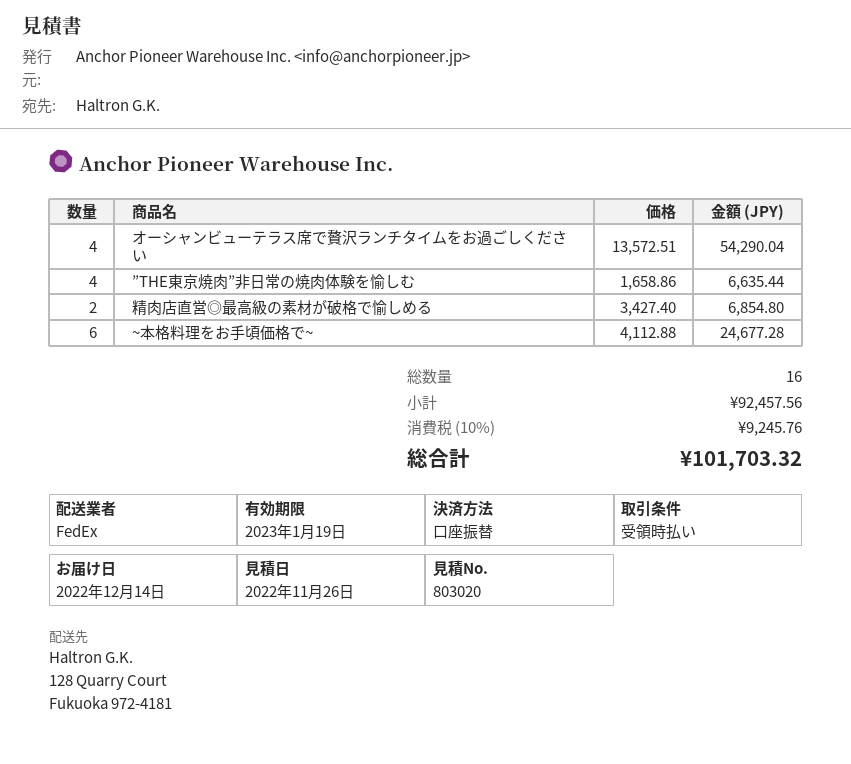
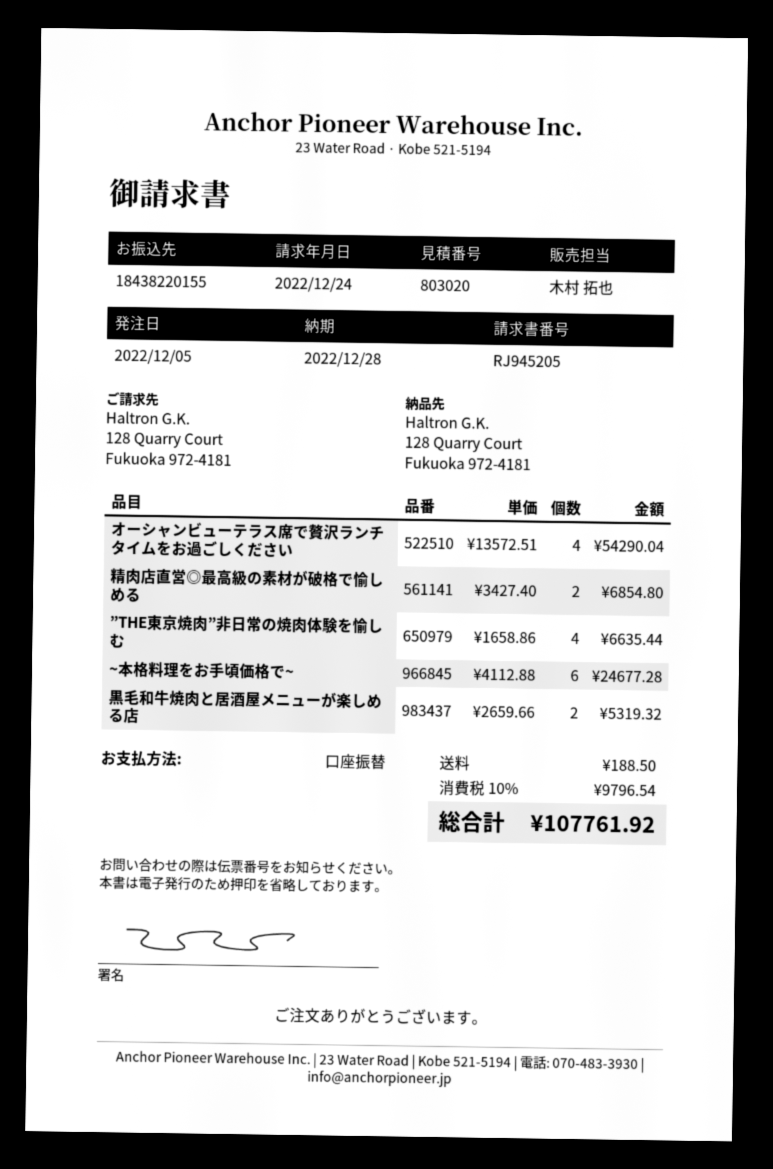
delivery date: 2022-12-14 -> 2022-12-28
黒毛和牛焼肉と居酒屋メニューが楽しめる店: none -> 2 x 2659.66 = 5319.32
shipping: none -> 188.50
tax: 10% = 9245.76 -> 10% = 9796.54
total: 101703.32 -> 107761.92

